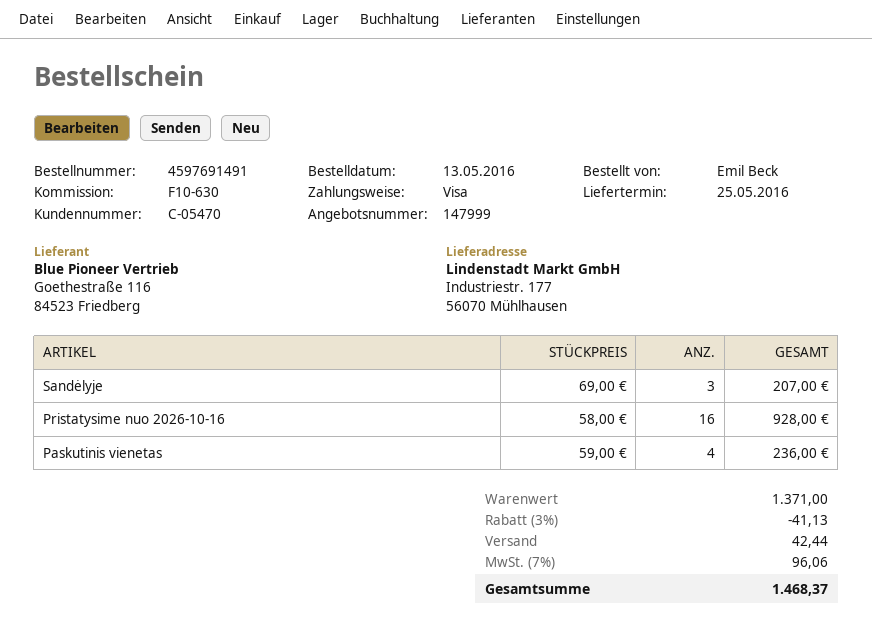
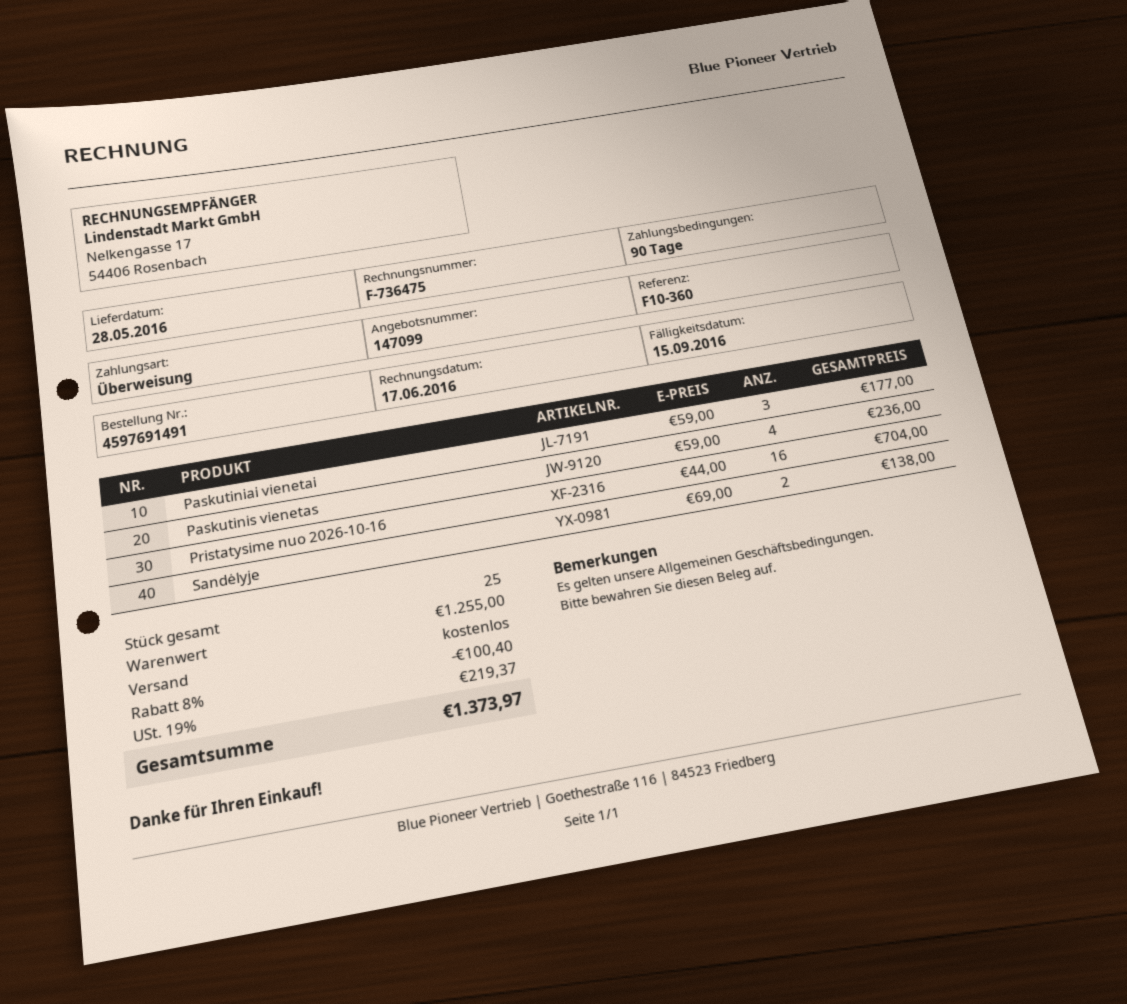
quote number: 147999 -> 147099
delivery date: 2016-05-25 -> 2016-05-28
reference: F10-630 -> F10-360
payment method: Visa -> bank transfer
Sandėlyje: 3 x 69.00 = 207.00 -> 2 x 69.00 = 138.00
Pristatysime nuo 2026‑10‑16: 16 x 58.00 = 928.00 -> 16 x 44.00 = 704.00
Paskutiniai vienetai: none -> 3 x 59.00 = 177.00
subtotal: 1371.00 -> 1255.00
discount: 3% = 41.13 -> 8% = 100.40
shipping: 42.44 -> 0.00
tax: 7% = 96.06 -> 19% = 219.37
total: 1468.37 -> 1373.97

